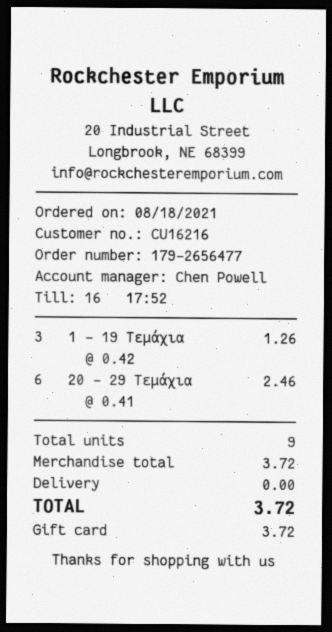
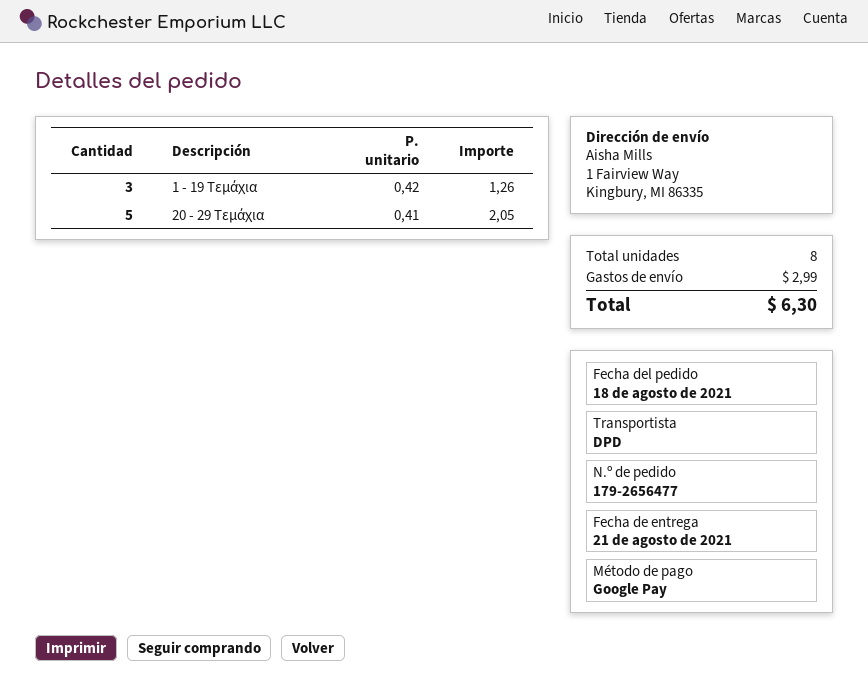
payment method: gift card -> Google Pay
20 - 29 Τεμάχια: 6 x 0.41 = 2.46 -> 5 x 0.41 = 2.05
total quantity: 9 -> 8
shipping: 0.00 -> 2.99
total: 3.72 -> 6.30

